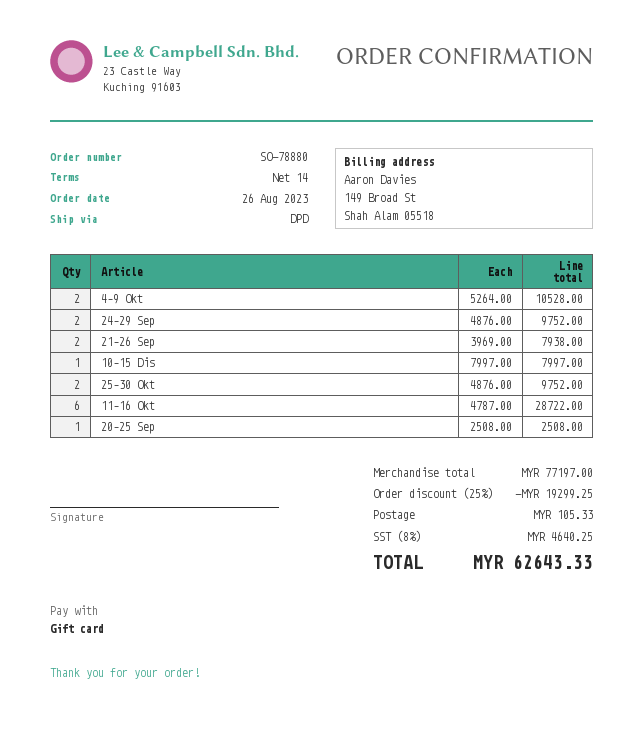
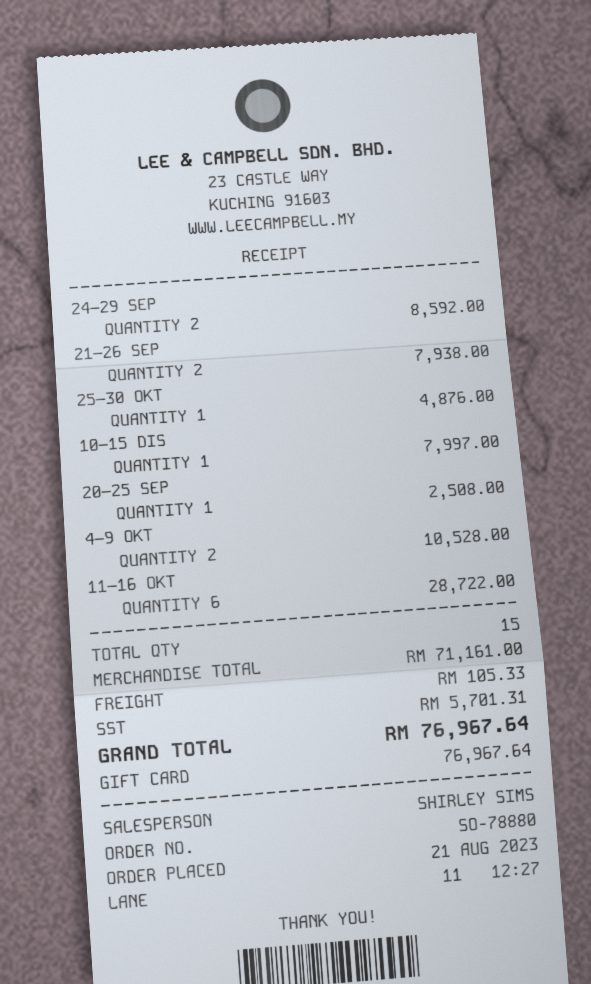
order date: 2023-08-26 -> 2023-08-21
24–29 Sep: 2 for 9752.00 -> 2 for 8592.00
25–30 Okt: 2 for 9752.00 -> 1 for 4876.00
subtotal: 77197.00 -> 71161.00
discount: 25% = 19299.25 -> none
tax: 4640.25 -> 5701.31
total: 62643.33 -> 76967.64

